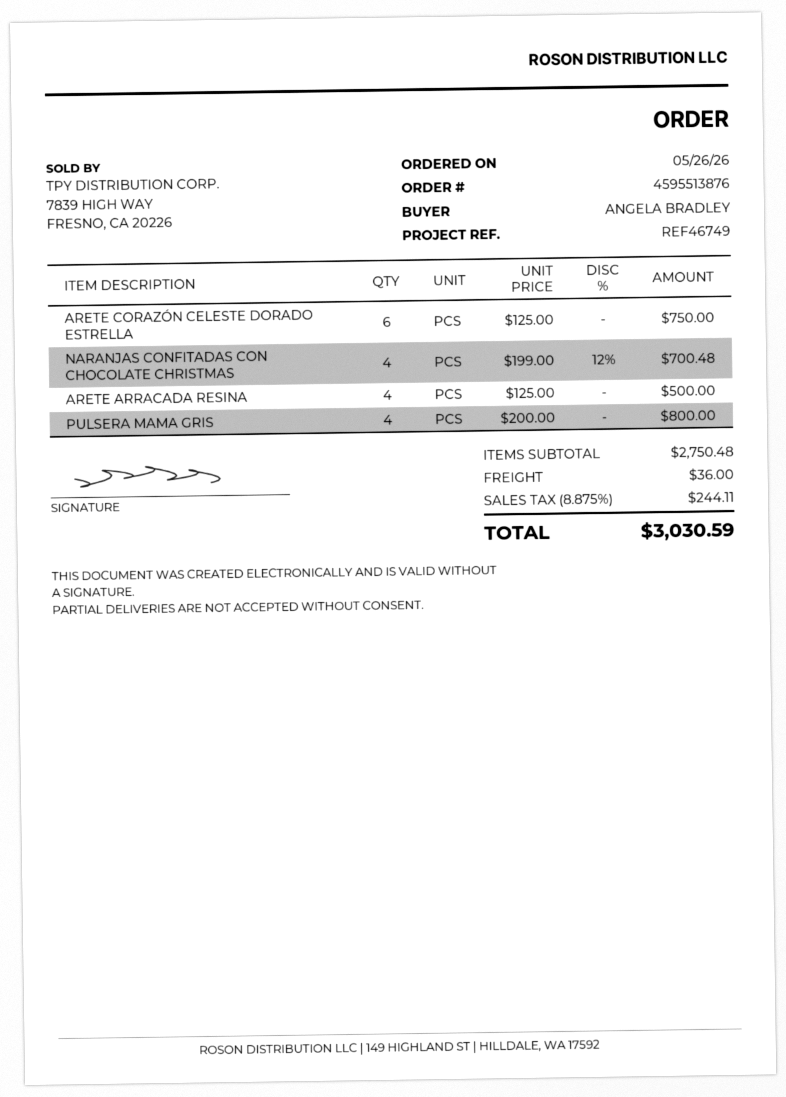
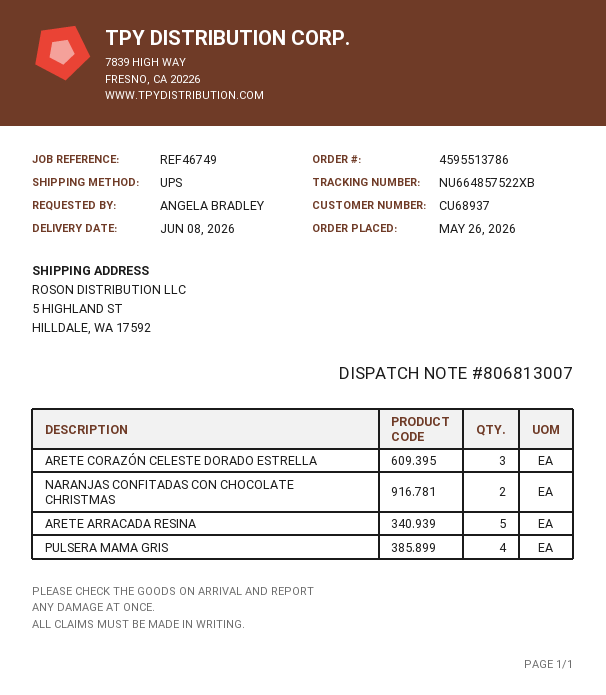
order number: 4595513876 -> 4595513786
ARETE CORAZÓN CELESTE DORADO ESTRELLA: 6 -> 3
NARANJAS CONFITADAS CON CHOCOLATE CHRISTMAS: 4 -> 2
ARETE ARRACADA RESINA: 4 -> 5

